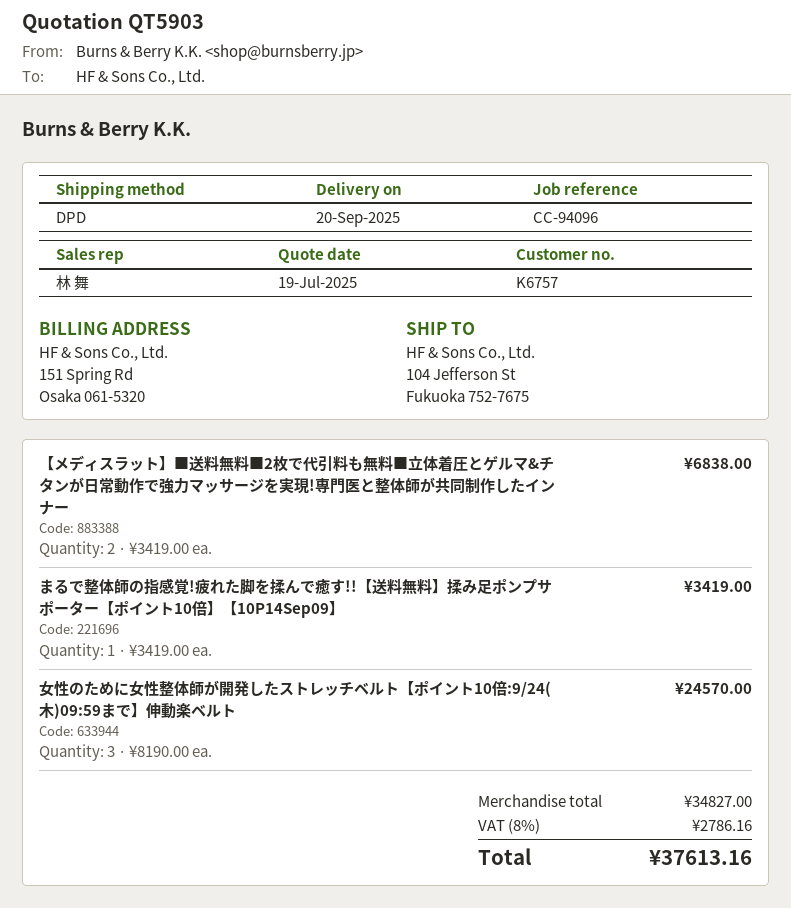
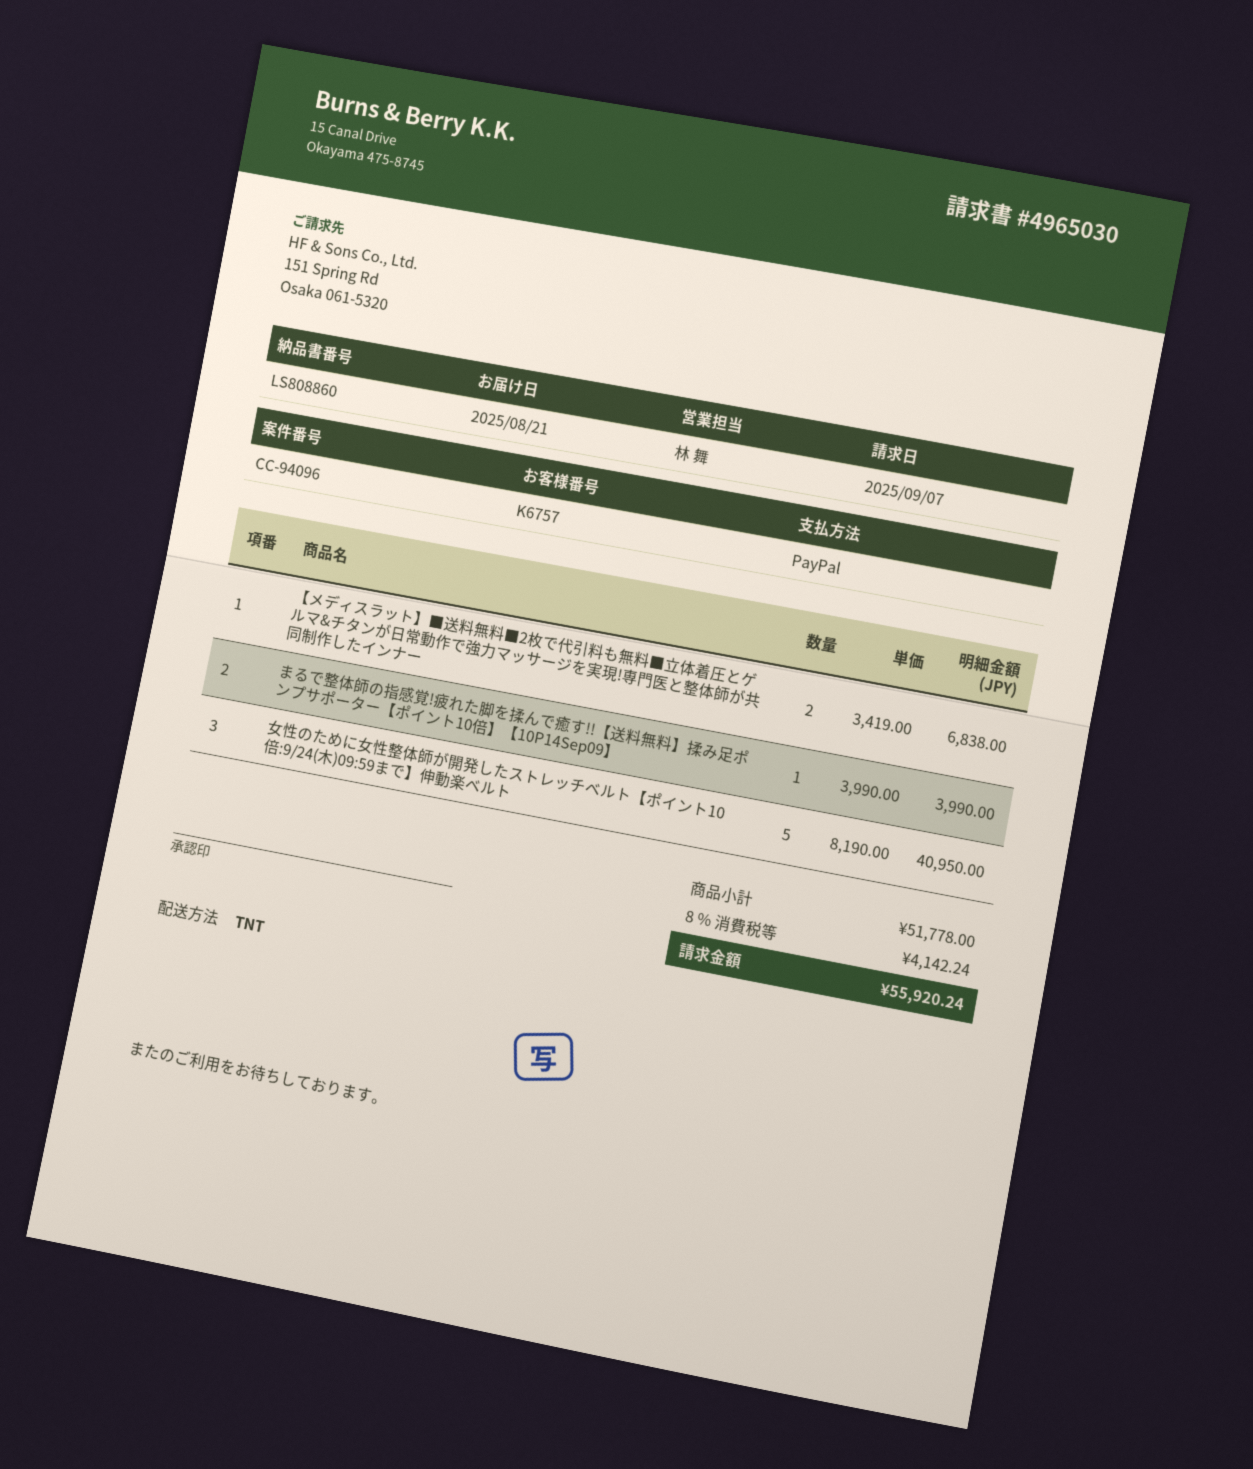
delivery date: 2025-09-20 -> 2025-08-21
shipping method: DPD -> TNT
まるで整体師の指感覚!疲れた脚を揉んで癒す!!【送料無料】揉み足ポンプサポーター【ポイント10倍】【10P14Sep09】: 1 x 3419.00 = 3419.00 -> 1 x 3990.00 = 3990.00
女性のために女性整体師が開発したストレッチベルト【ポイント10倍:9/24(木)09:59まで】伸動楽ベルト: 3 x 8190.00 = 24570.00 -> 5 x 8190.00 = 40950.00
subtotal: 34827.00 -> 51778.00
tax: 8% = 2786.16 -> 8% = 4142.24
total: 37613.16 -> 55920.24

